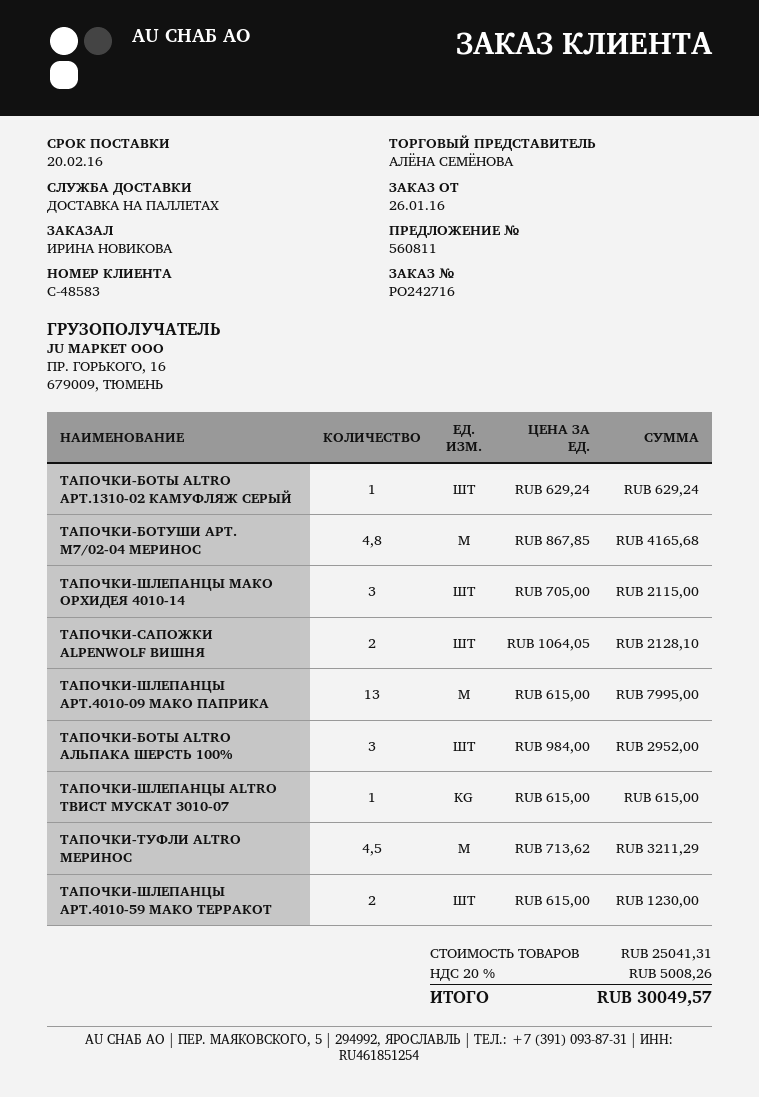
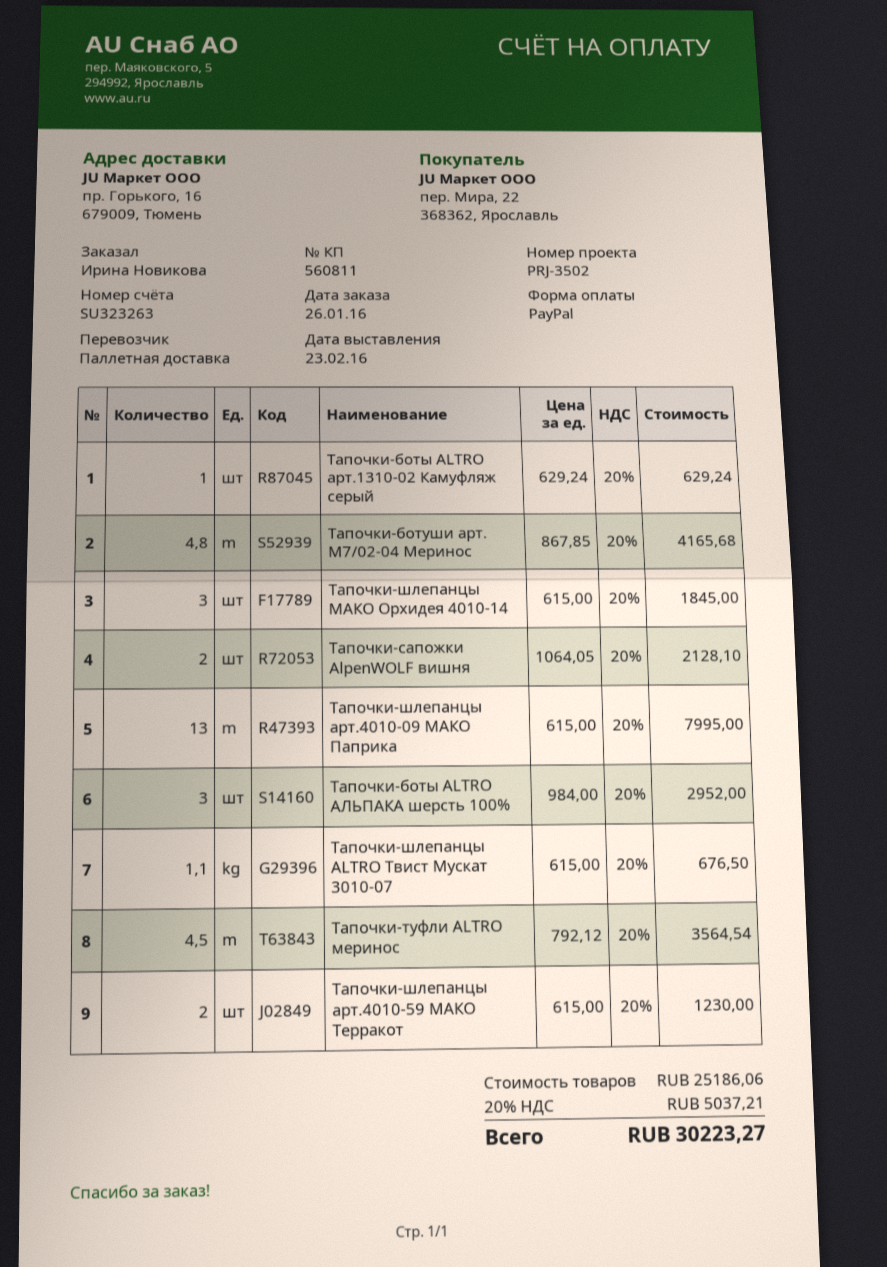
ТАПОЧКИ-ШЛЕПАНЦЫ МАКО ОРХИДЕЯ 4010-14: 3 x 705.00 = 2115.00 -> 3 x 615.00 = 1845.00
ТАПОЧКИ-ШЛЕПАНЦЫ ALTRO ТВИСТ МУСКАТ 3010-07: 1 x 615.00 = 615.00 -> 1.1 x 615.00 = 676.50
ТАПОЧКИ-ТУФЛИ ALTRO МЕРИНОС: 4.5 x 713.62 = 3211.29 -> 4.5 x 792.12 = 3564.54
subtotal: 25041.31 -> 25186.06
tax: 20% = 5008.26 -> 20% = 5037.21
total: 30049.57 -> 30223.27

